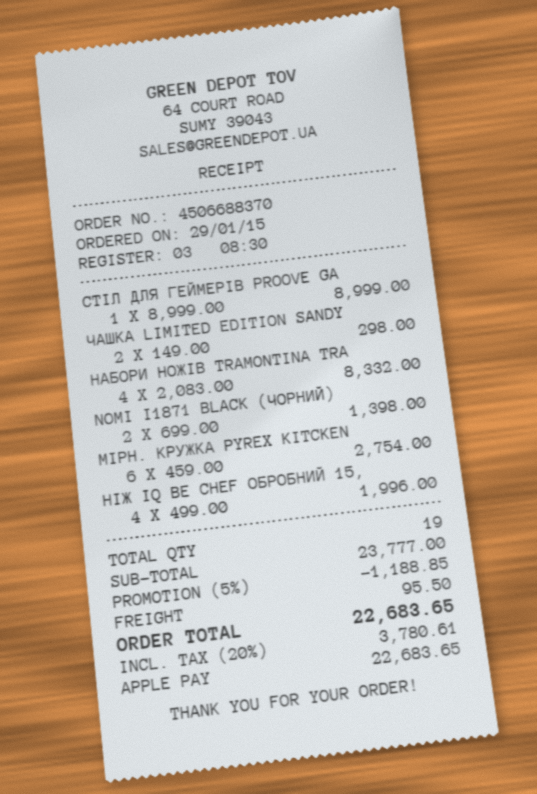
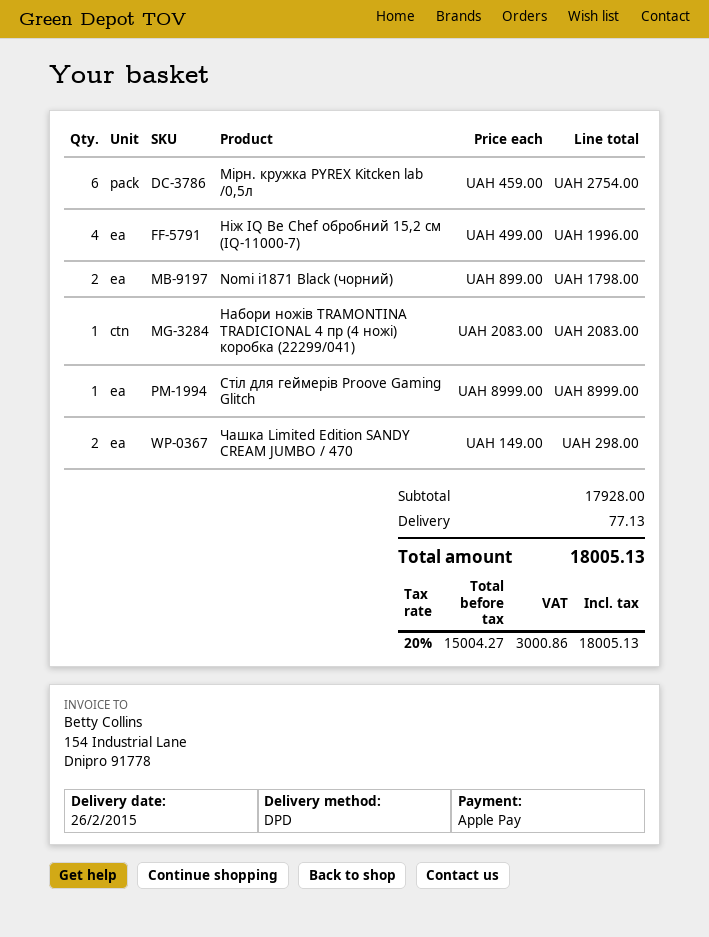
НАБОРИ НОЖІВ TRAMONTINA TRA: 4 x 2083.00 = 8332.00 -> 1 x 2083.00 = 2083.00
NOMI I1871 BLACK (ЧОРНИЙ): 2 x 699.00 = 1398.00 -> 2 x 899.00 = 1798.00
subtotal: 23777.00 -> 17928.00
discount: 5% = 1188.85 -> none
shipping: 95.50 -> 77.13
tax: 20% = 3780.61 -> 20% = 3000.86
total: 22683.65 -> 18005.13

